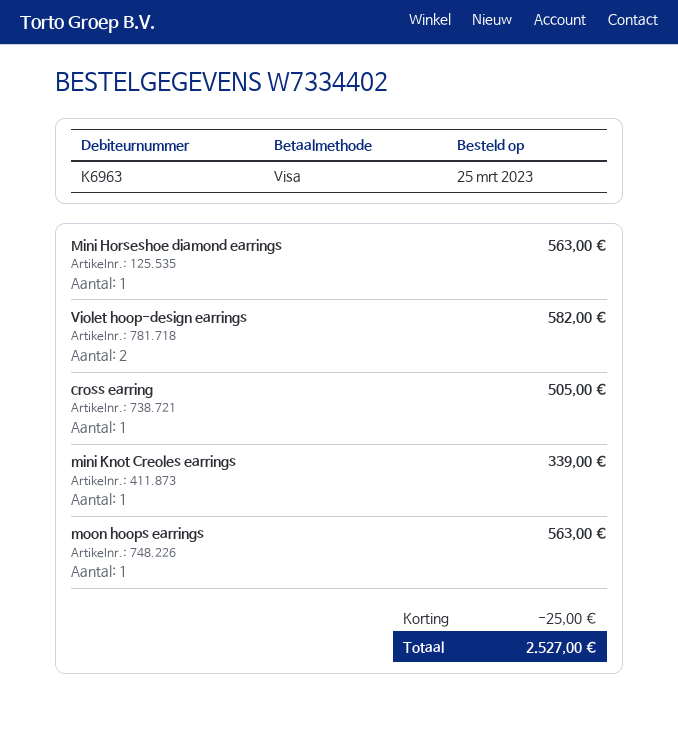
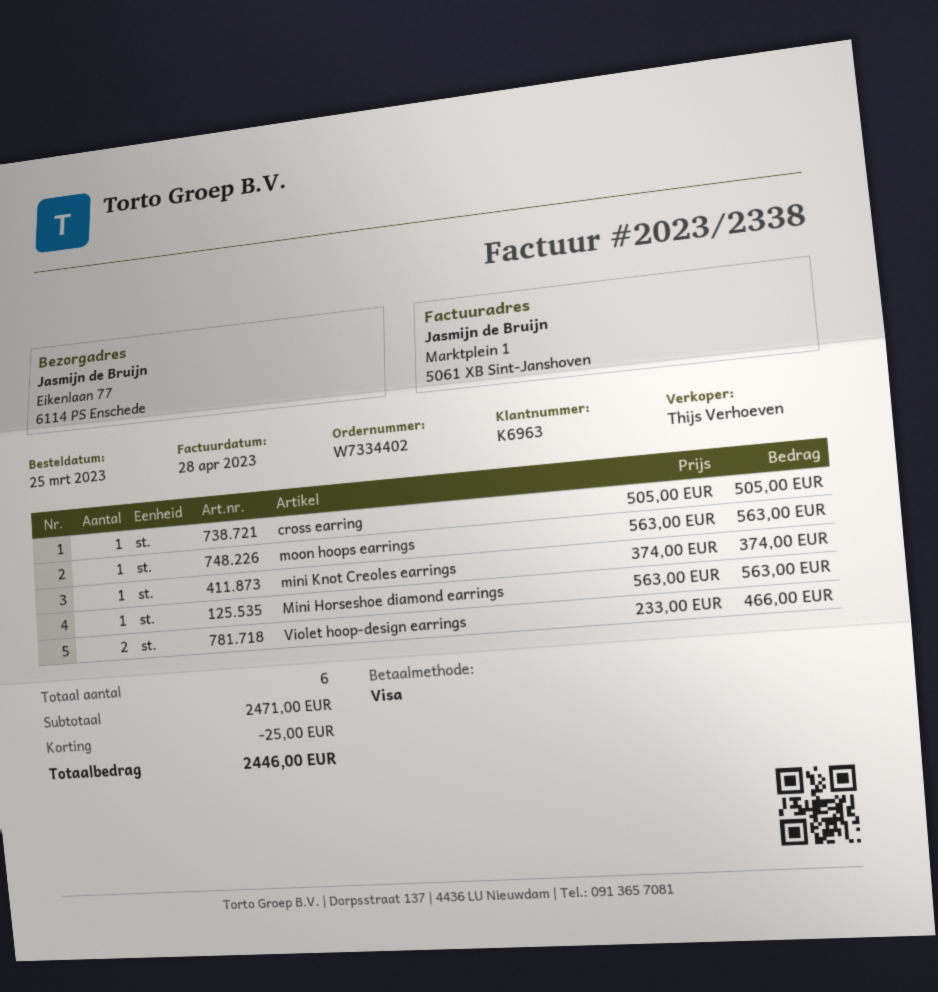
Violet hoop-design earrings: 2 for 582.00 -> 2 for 466.00
mini Knot Creoles earrings: 1 for 339.00 -> 1 for 374.00
total: 2527.00 -> 2446.00

